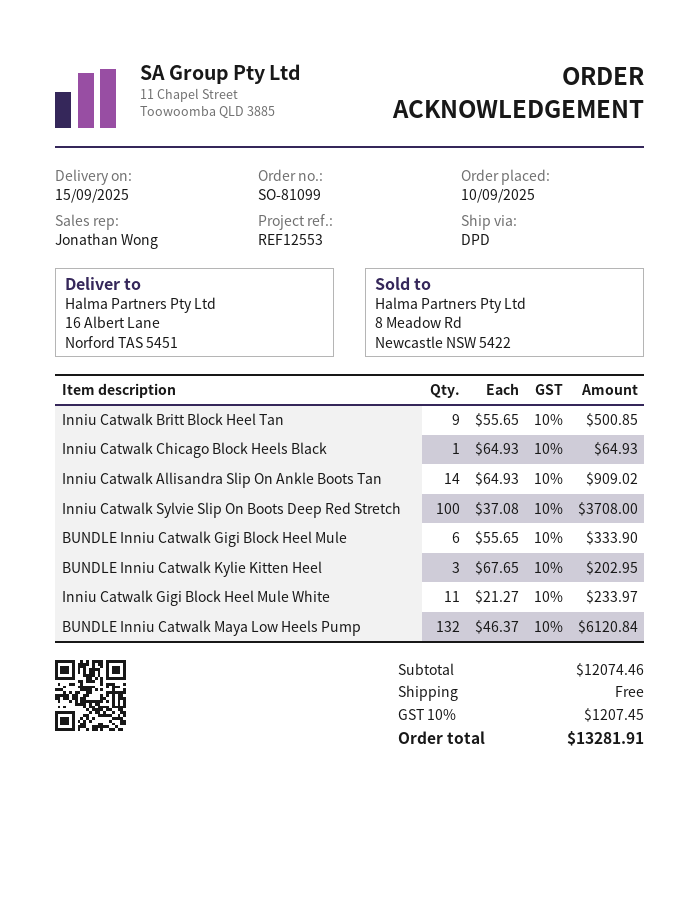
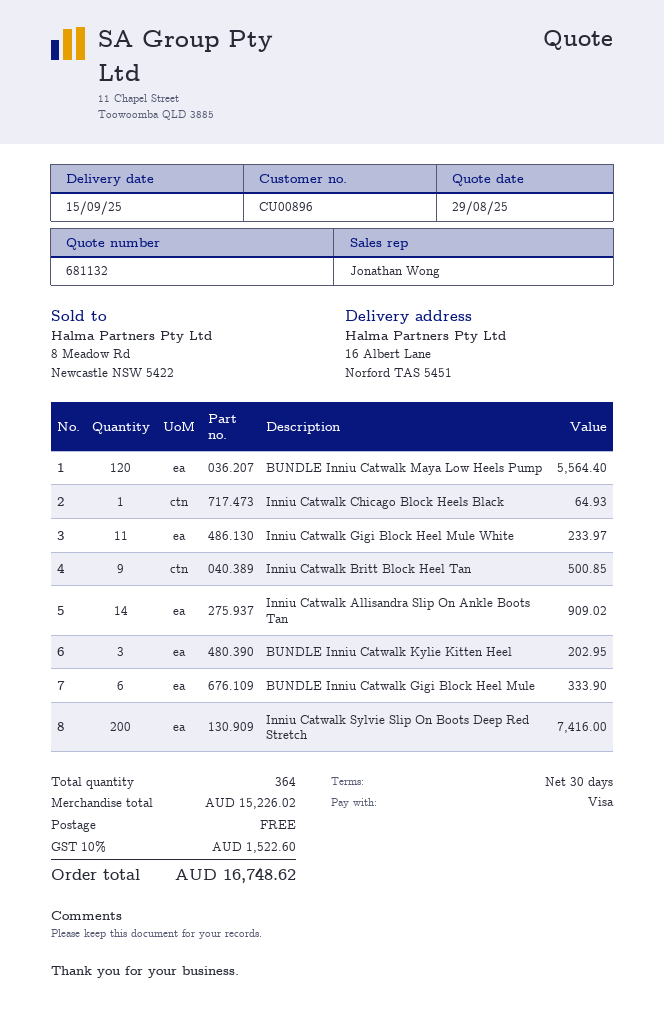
Inniu Catwalk Sylvie Slip On Boots Deep Red Stretch: 100 for 3708.00 -> 200 for 7416.00
BUNDLE Inniu Catwalk Maya Low Heels Pump: 132 for 6120.84 -> 120 for 5564.40
subtotal: 12074.46 -> 15226.02
tax: 10% = 1207.45 -> 10% = 1522.60
total: 13281.91 -> 16748.62

